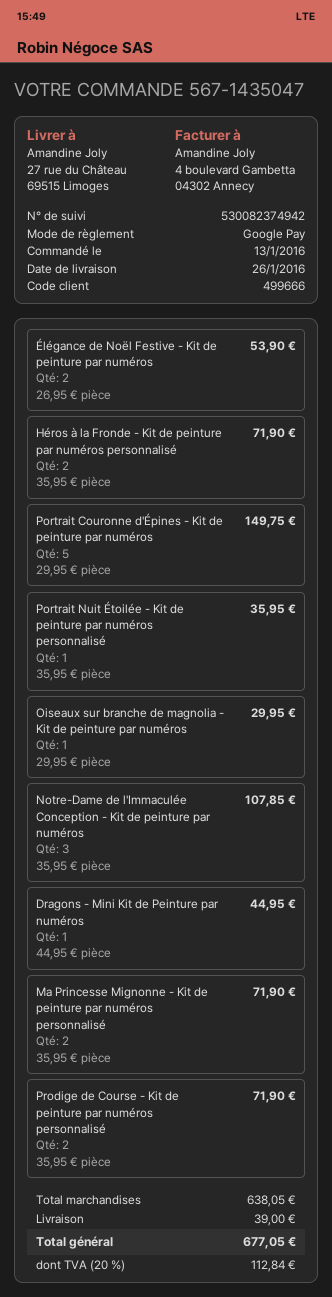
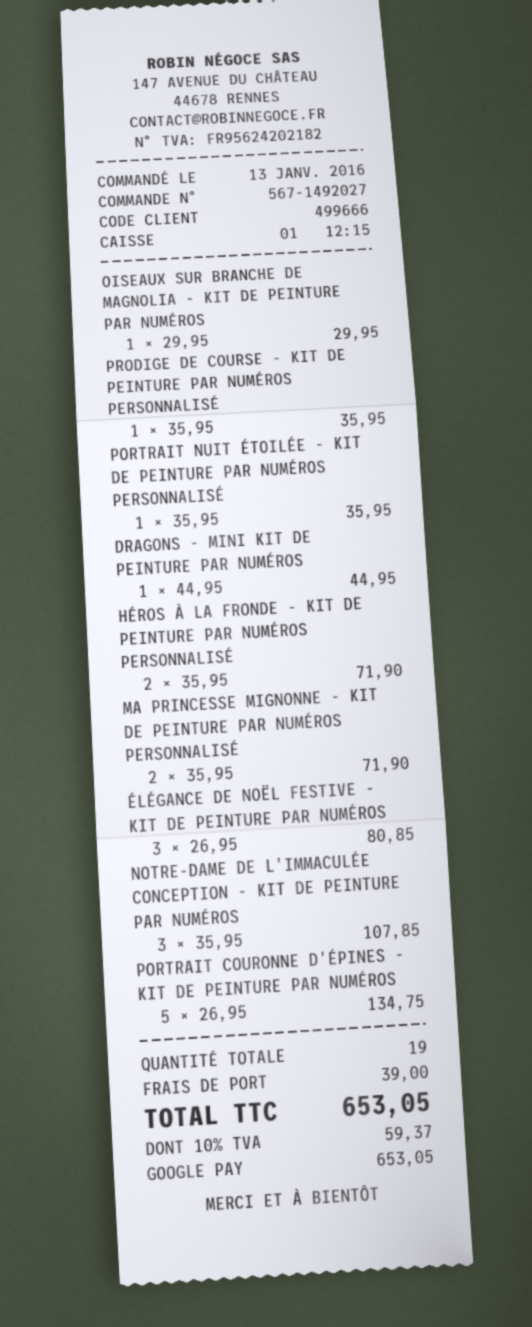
order number: 567-1435047 -> 567-1492027
Élégance de Noël Festive - Kit de peinture par numéros: 2 x 26.95 = 53.90 -> 3 x 26.95 = 80.85
Portrait Couronne d'Épines - Kit de peinture par numéros: 5 x 29.95 = 149.75 -> 5 x 26.95 = 134.75
Prodige de Course - Kit de peinture par numéros personnalisé: 2 x 35.95 = 71.90 -> 1 x 35.95 = 35.95
tax: 20% = 112.84 -> 10% = 59.37
total: 677.05 -> 653.05

